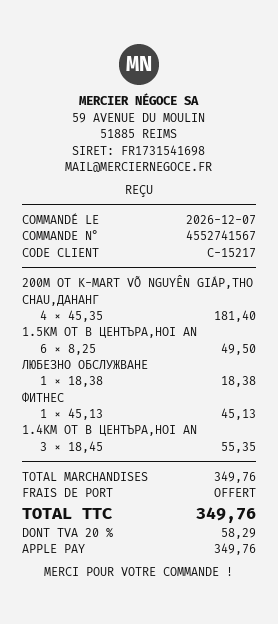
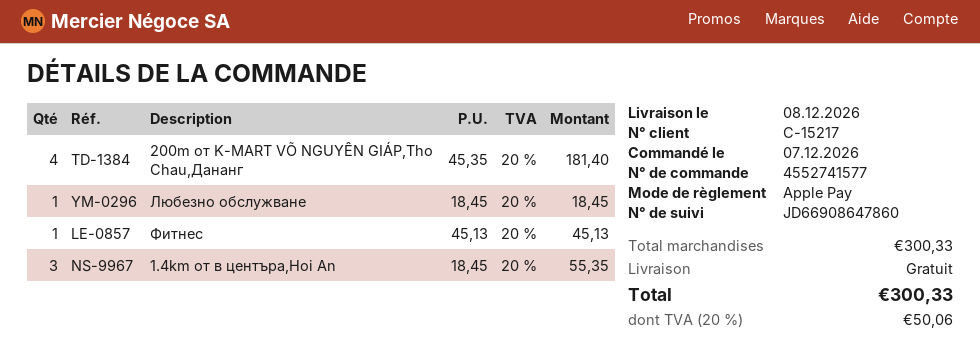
order number: 4552741567 -> 4552741577
1.5KM ОТ В ЦЕНТЪРА,HOI AN: 6 x 8.25 = 49.50 -> none
ЛЮБЕЗНО ОБСЛУЖВАНЕ: 1 x 18.38 = 18.38 -> 1 x 18.45 = 18.45
subtotal: 349.76 -> 300.33
tax: 20% = 58.29 -> 20% = 50.06
total: 349.76 -> 300.33

